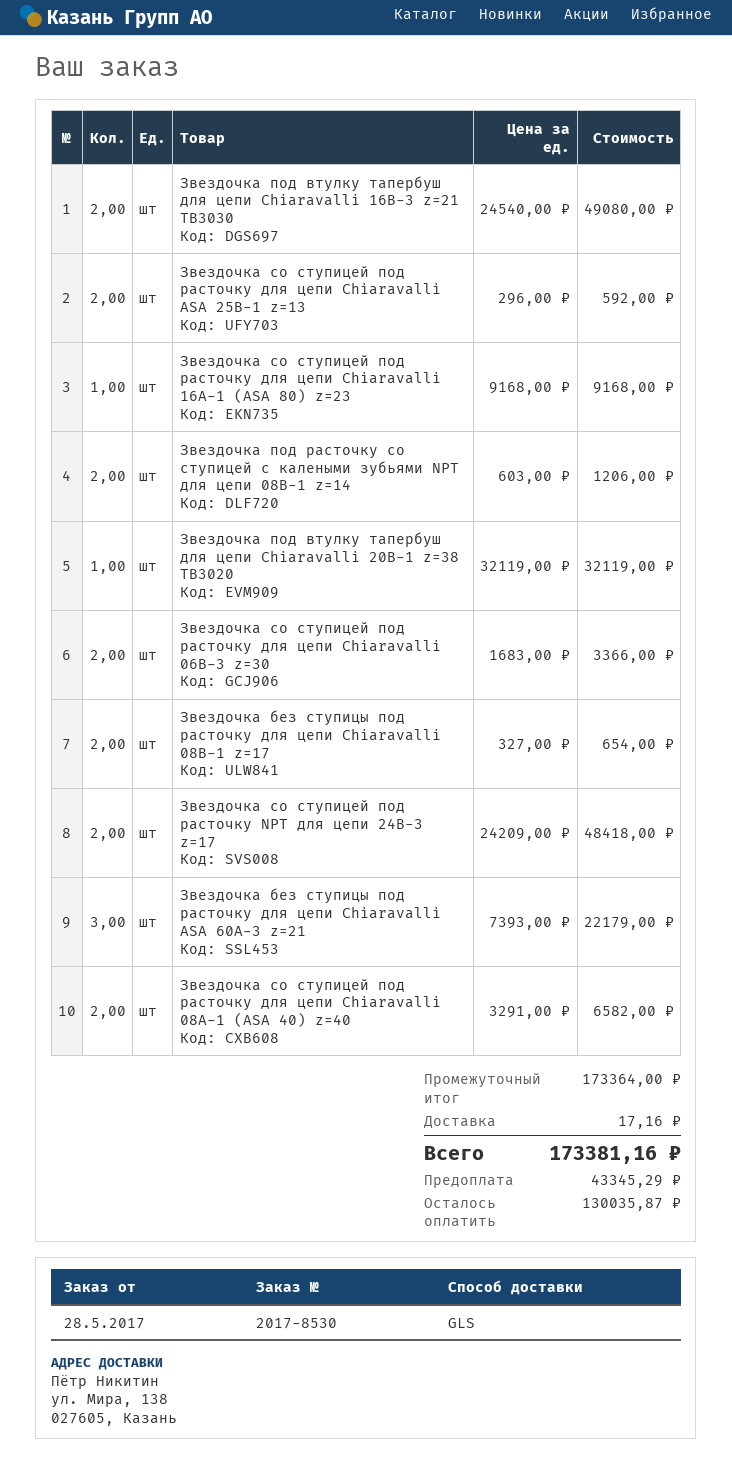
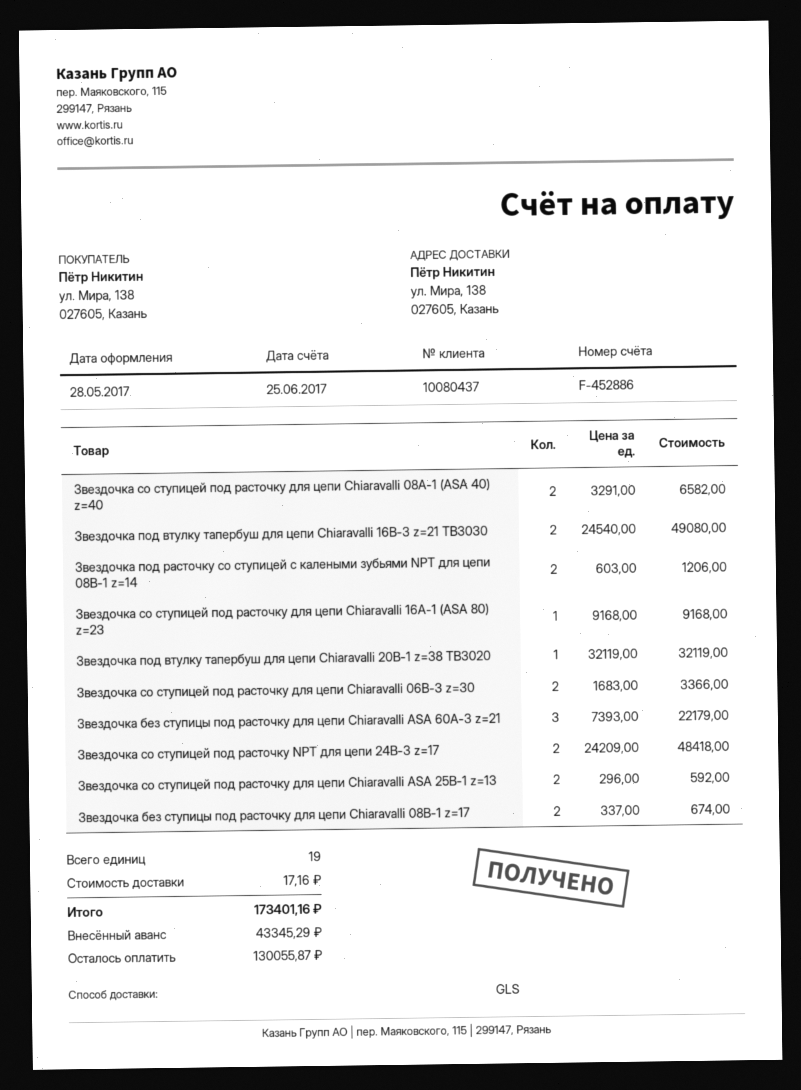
Звездочка без ступицы под расточку для цепи Chiaravalli 08B-1 z=17: 2 x 327.00 = 654.00 -> 2 x 337.00 = 674.00
total: 173381.16 -> 173401.16
balance: 130035.87 -> 130055.87

